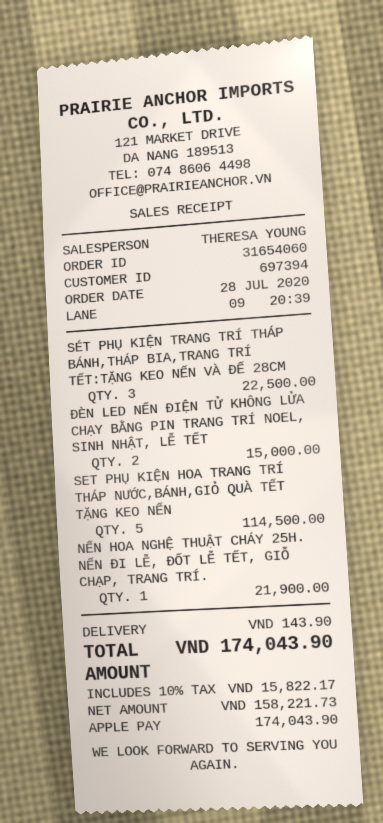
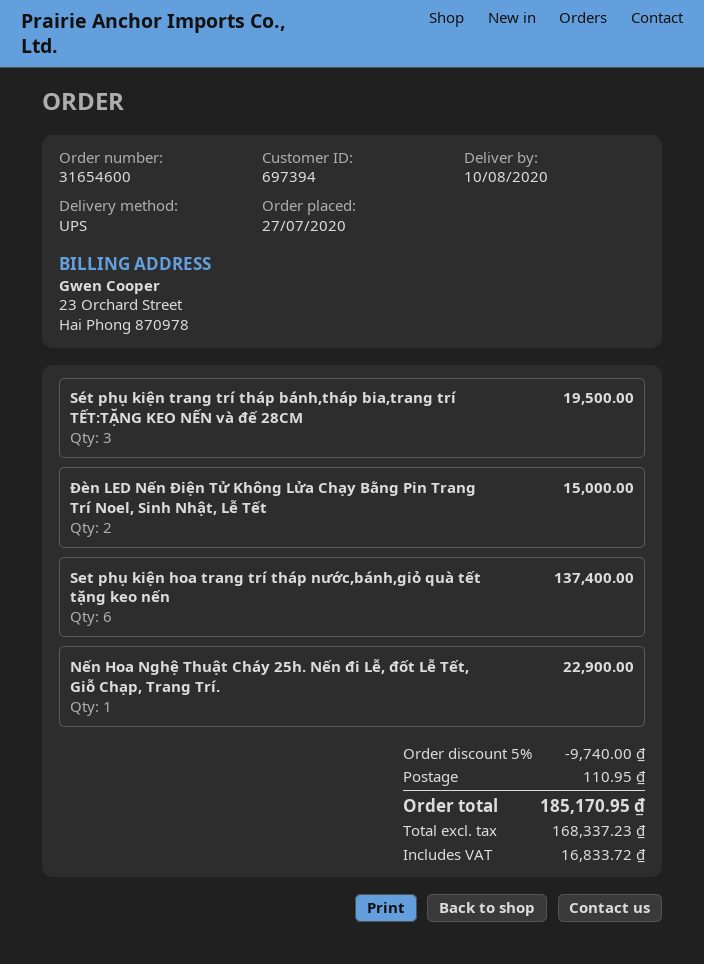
order number: 31654060 -> 31654600
order date: 2020-07-28 -> 2020-07-27
SÉT PHỤ KIỆN TRANG TRÍ THÁP BÁNH,THÁP BIA,TRANG TRÍ TẾT:TẶNG KEO NẾN VÀ ĐẾ 28CM: 3 for 22500.00 -> 3 for 19500.00
SET PHỤ KIỆN HOA TRANG TRÍ THÁP NƯỚC,BÁNH,GIỎ QUÀ TẾT TẶNG KEO NẾN: 5 for 114500.00 -> 6 for 137400.00
NẾN HOA NGHỆ THUẬT CHÁY 25H. NẾN ĐI LỄ, ĐỐT LỄ TẾT, GIỖ CHẠP, TRANG TRÍ.: 1 for 21900.00 -> 1 for 22900.00
discount: none -> 5% = 9740.00
shipping: 143.90 -> 110.95
net: 158221.73 -> 168337.23
tax: 15822.17 -> 16833.72
total: 174043.90 -> 185170.95

